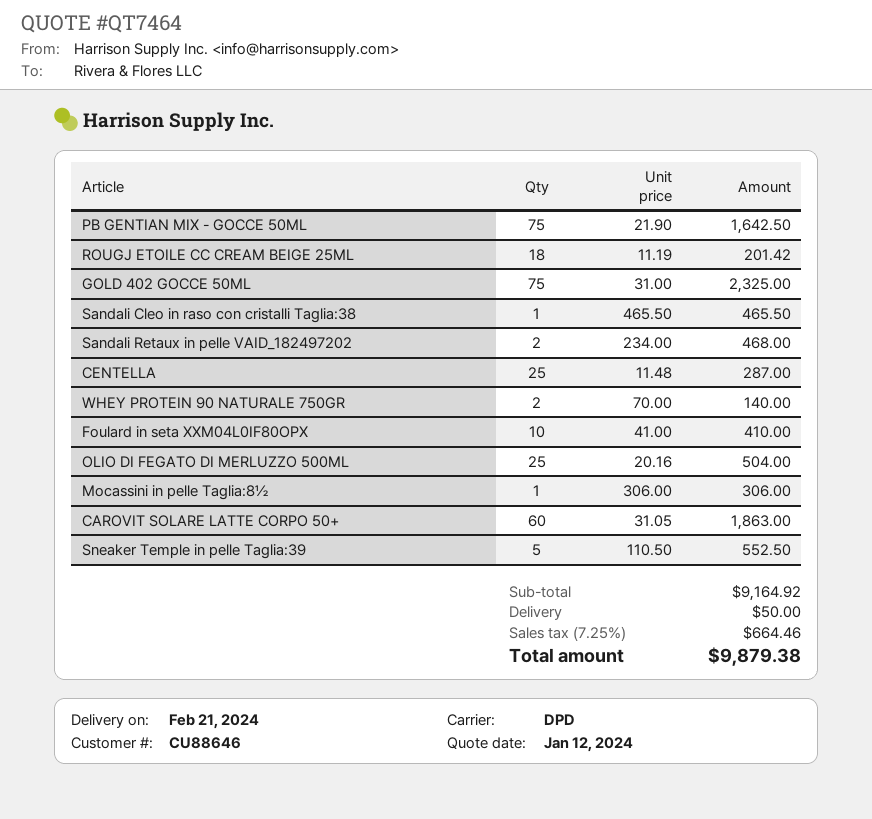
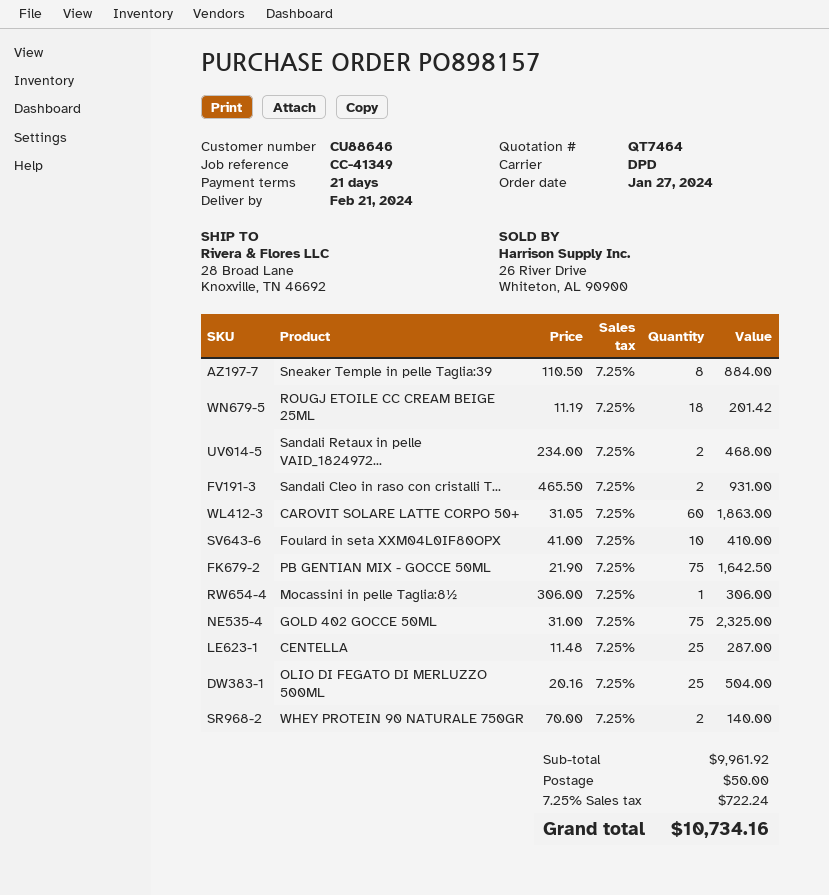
Sandali Cleo in raso con cristalli Taglia:38: 1 x 465.50 = 465.50 -> 2 x 465.50 = 931.00
Sneaker Temple in pelle Taglia:39: 5 x 110.50 = 552.50 -> 8 x 110.50 = 884.00
subtotal: 9164.92 -> 9961.92
tax: 7.25% = 664.46 -> 7.25% = 722.24
total: 9879.38 -> 10734.16

